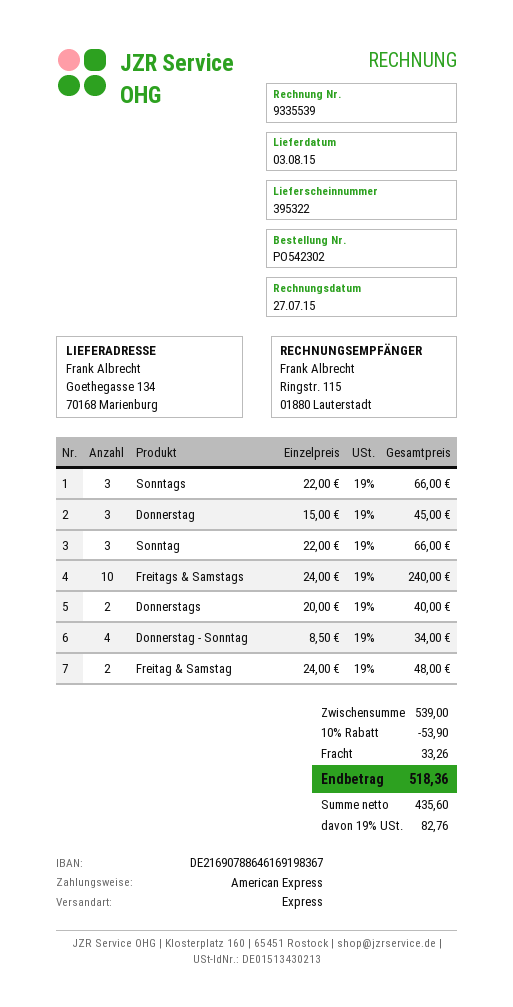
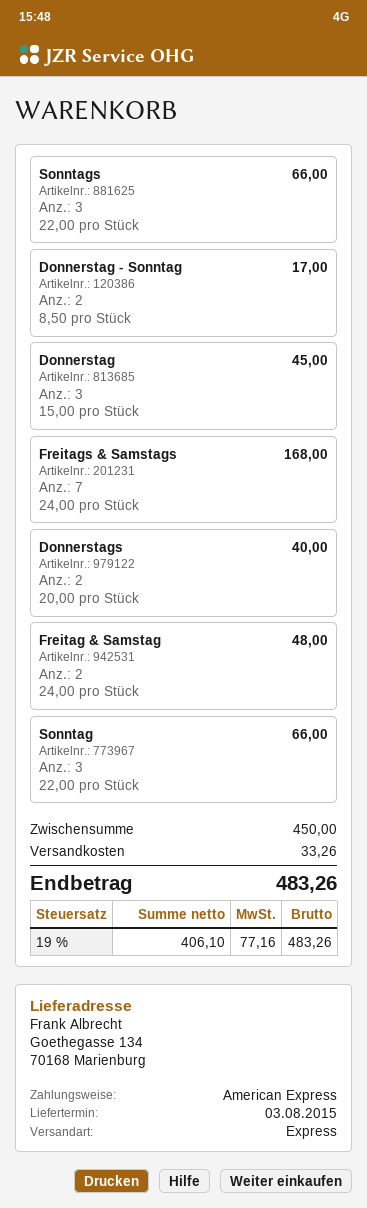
Freitags & Samstags: 10 x 24.00 = 240.00 -> 7 x 24.00 = 168.00
Donnerstag - Sonntag: 4 x 8.50 = 34.00 -> 2 x 8.50 = 17.00
subtotal: 539.00 -> 450.00
discount: 10% = 53.90 -> none
net: 435.60 -> 406.10
tax: 19% = 82.76 -> 19% = 77.16
total: 518.36 -> 483.26

